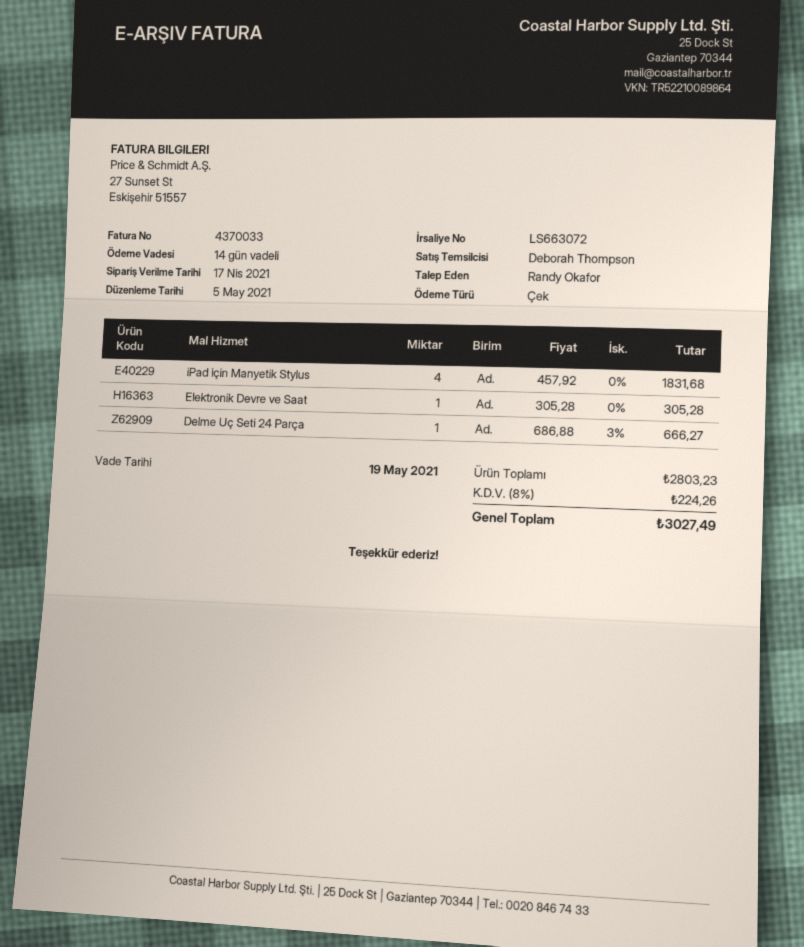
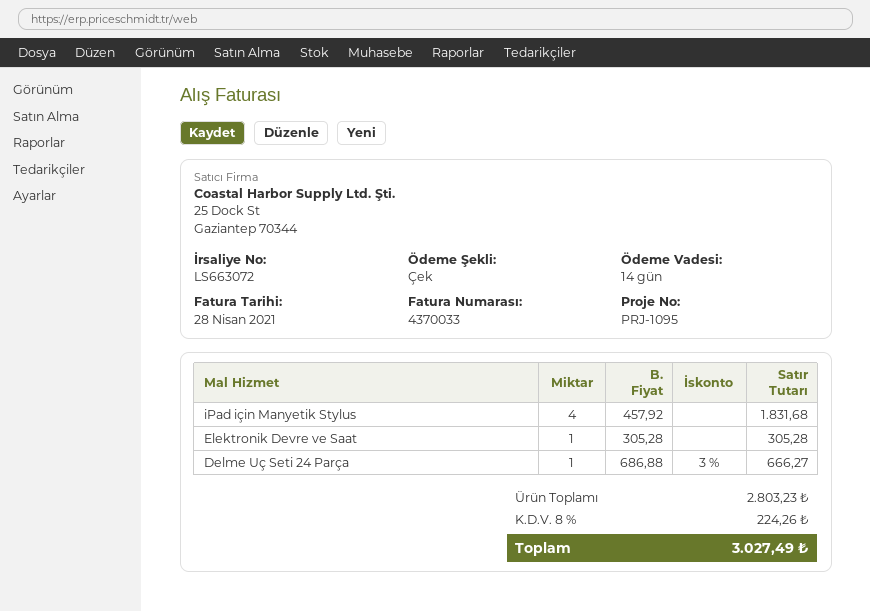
invoice date: 2021-05-05 -> 2021-04-28

